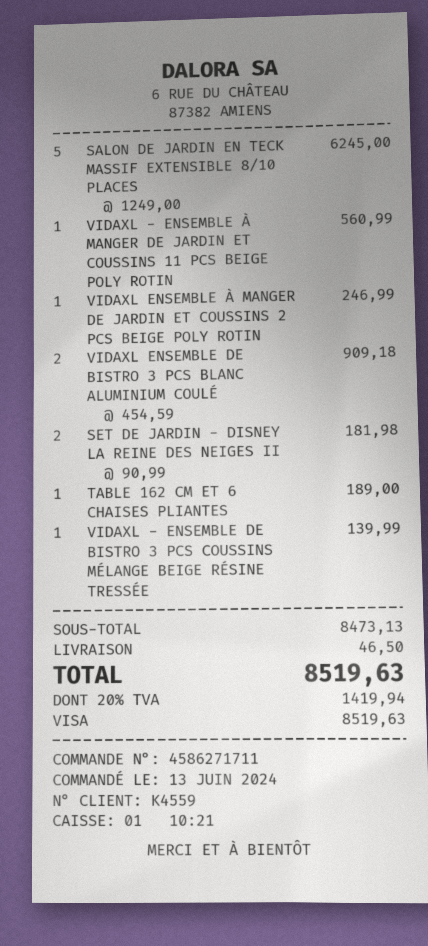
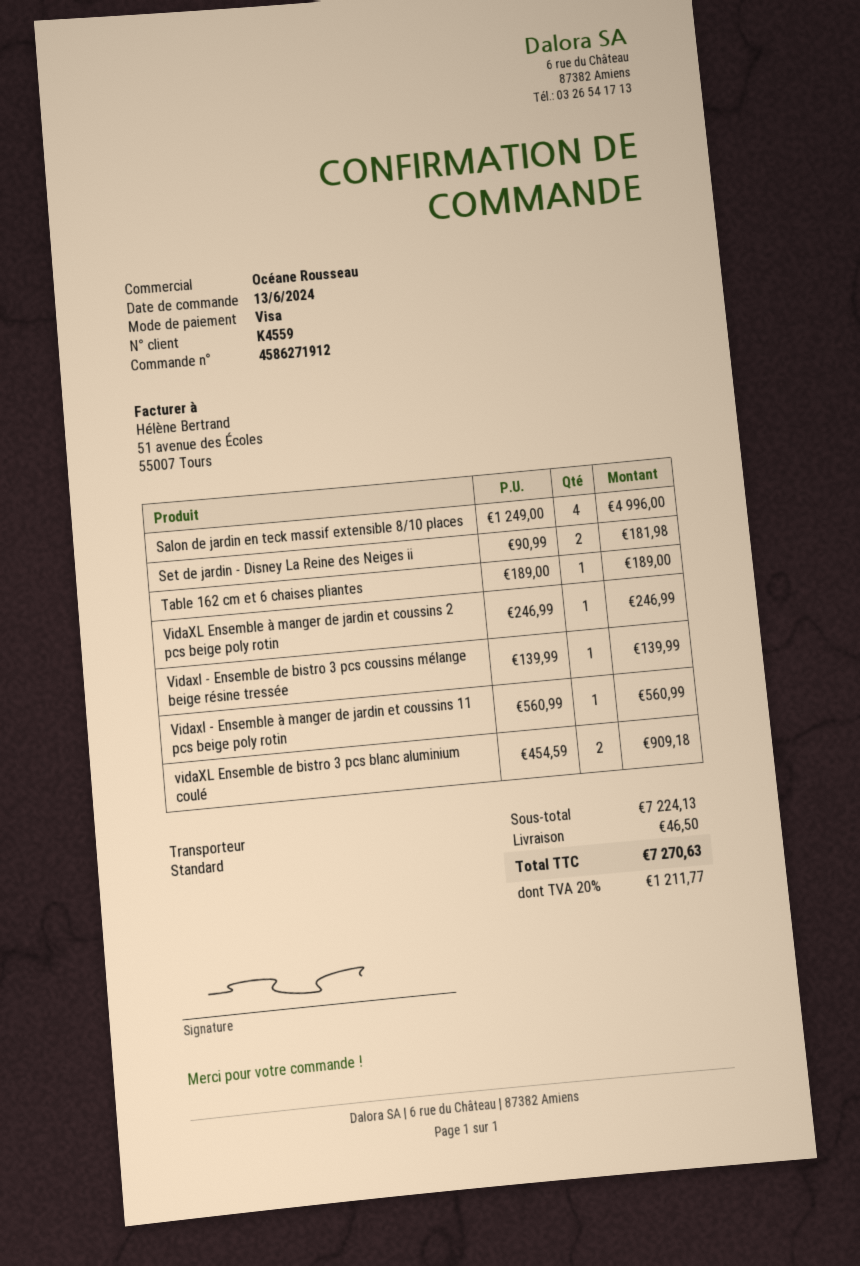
order number: 4586271711 -> 4586271912
SALON DE JARDIN EN TECK MASSIF EXTENSIBLE 8/10 PLACES: 5 x 1249.00 = 6245.00 -> 4 x 1249.00 = 4996.00
subtotal: 8473.13 -> 7224.13
tax: 20% = 1419.94 -> 20% = 1211.77
total: 8519.63 -> 7270.63

